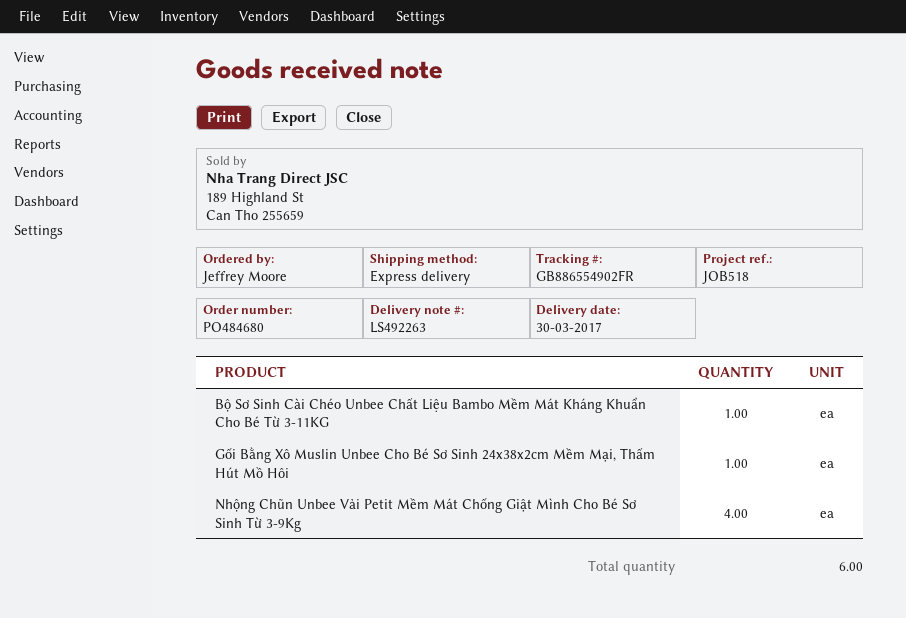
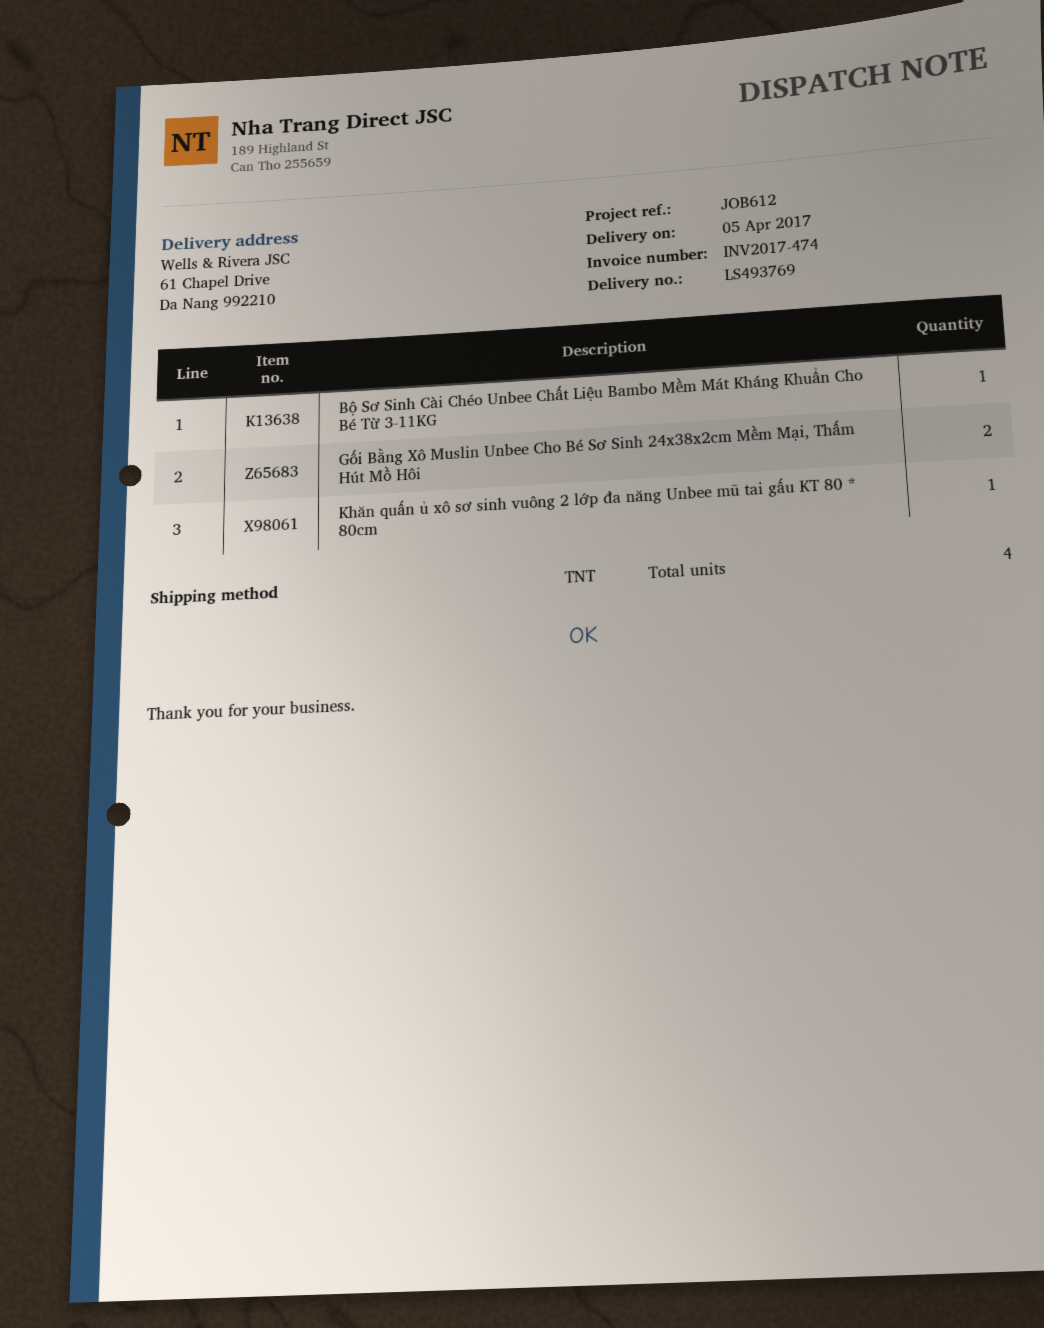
delivery note number: LS492263 -> LS493769
delivery date: 2017-03-30 -> 2017-04-05
reference: JOB518 -> JOB612
shipping method: express -> TNT
Gối Bằng Xô Muslin Unbee Cho Bé Sơ Sinh 24x38x2cm Mềm Mại, Thấm Hút Mồ Hôi: 1 -> 2
Nhộng Chũn Unbee Vải Petit Mềm Mát Chống Giật Mình Cho Bé Sơ Sinh Từ 3-9Kg: 4 -> none
Khăn quấn ủ xô sơ sinh vuông 2 lớp đa năng Unbee mũ tai gấu KT 80 * 80cm: none -> 1
total quantity: 6 -> 4

